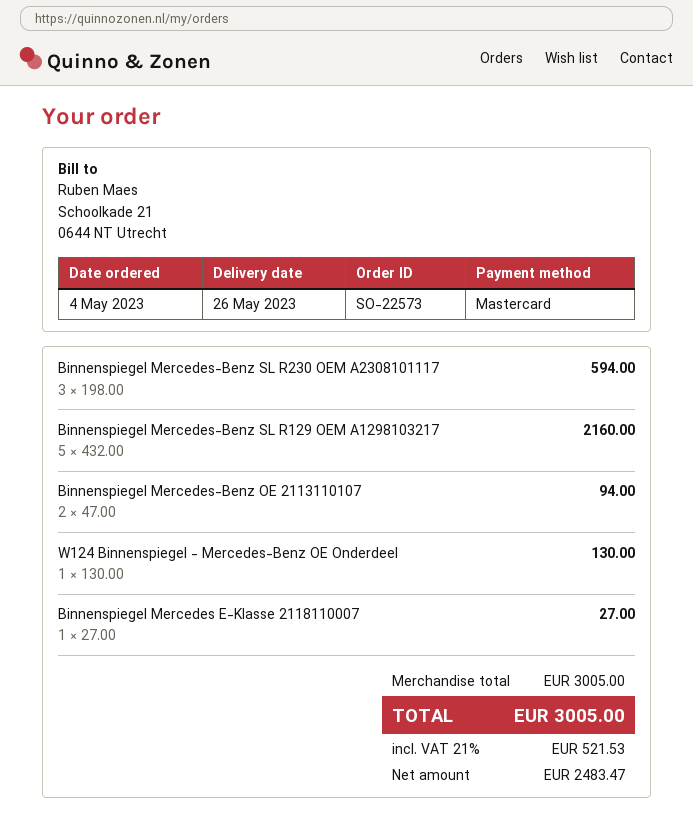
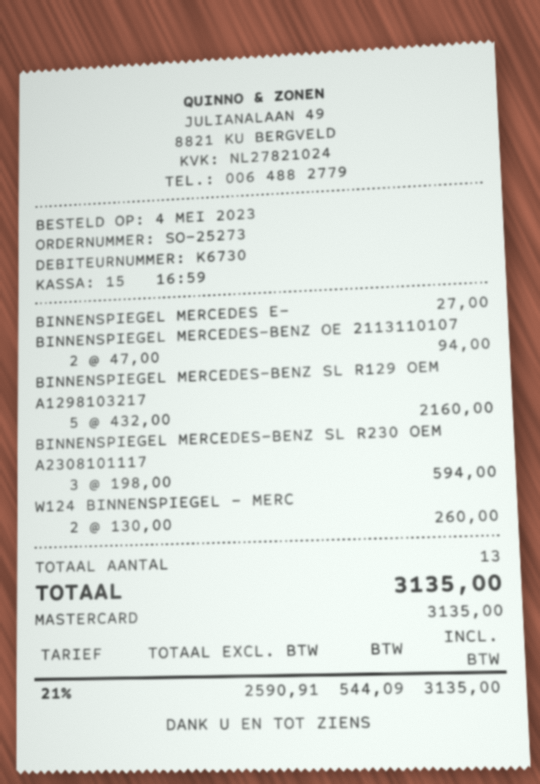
order number: SO-22573 -> SO-25273
W124 Binnenspiegel - Mercedes-Benz OE Onderdeel: 1 x 130.00 = 130.00 -> 2 x 130.00 = 260.00
net: 2483.47 -> 2590.91
tax: 21% = 521.53 -> 21% = 544.09
total: 3005.00 -> 3135.00

